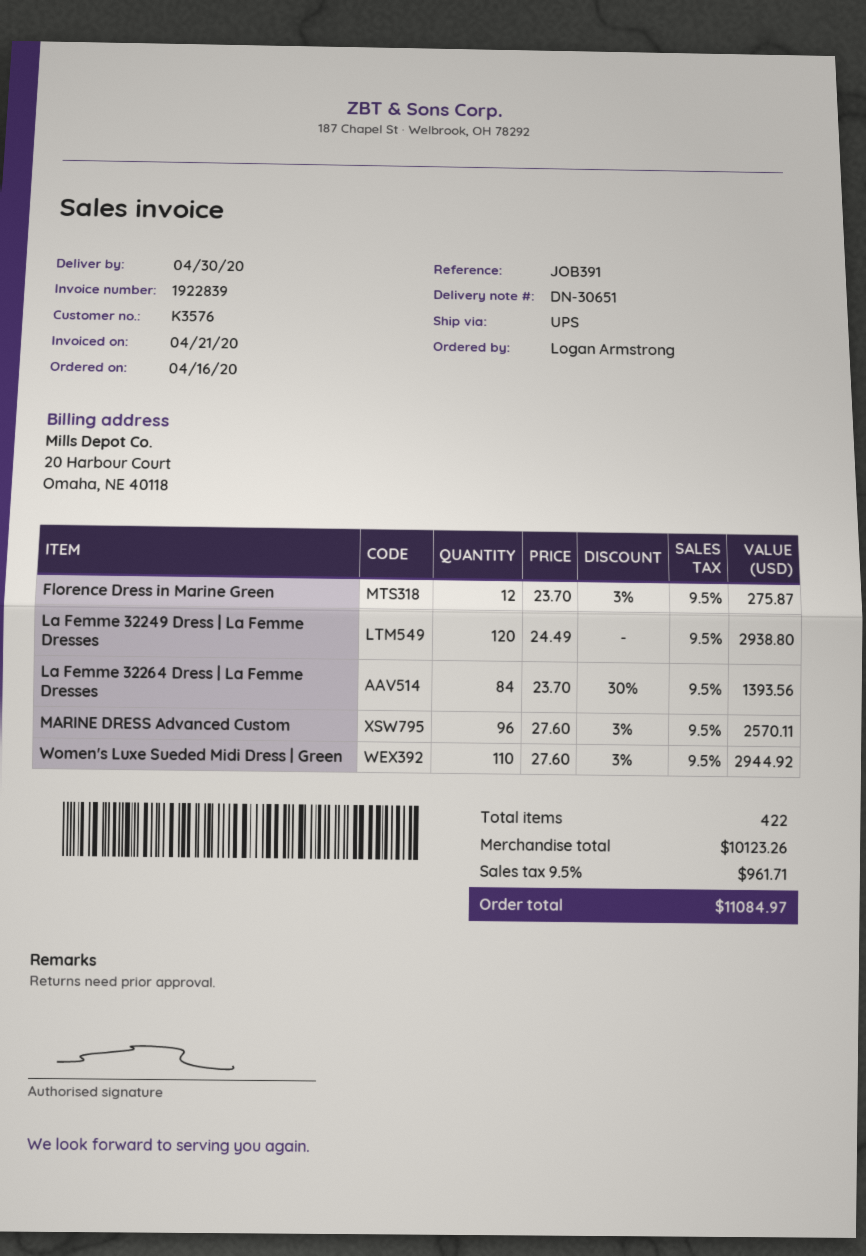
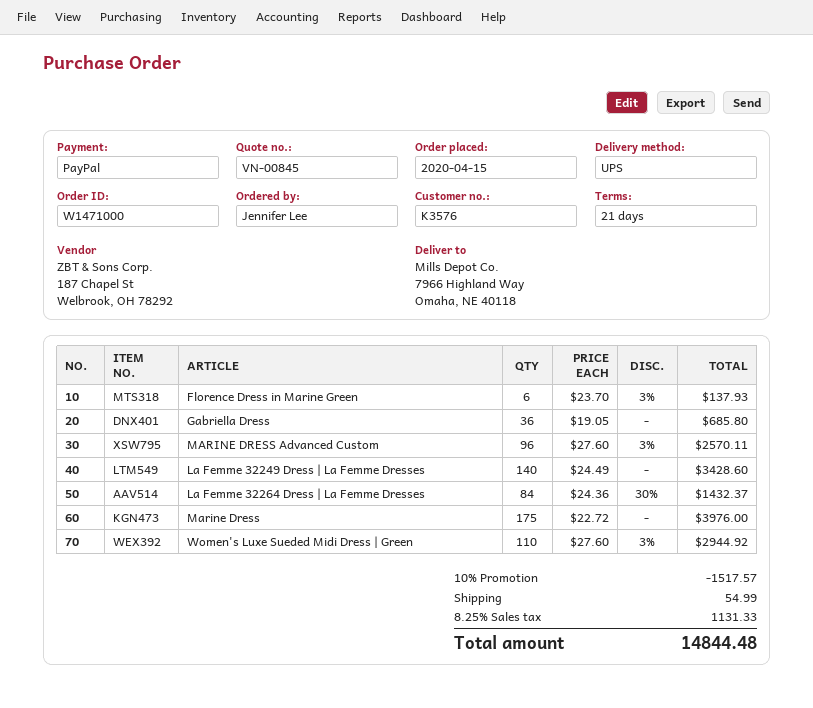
order date: 2020-04-16 -> 2020-04-15
ordered by: Logan Armstrong -> Jennifer Lee
Florence Dress in Marine Green: 12 x 23.70 - 3% = 275.87 -> 6 x 23.70 - 3% = 137.93
La Femme 32249 Dress | La Femme Dresses: 120 x 24.49 = 2938.80 -> 140 x 24.49 = 3428.60
La Femme 32264 Dress | La Femme Dresses: 84 x 23.70 - 30% = 1393.56 -> 84 x 24.36 - 30% = 1432.37
Gabriella Dress: none -> 36 x 19.05 = 685.80
Marine Dress: none -> 175 x 22.72 = 3976.00
discount: none -> 10% = 1517.57
shipping: none -> 54.99
tax: 9.5% = 961.71 -> 8.25% = 1131.33
total: 11084.97 -> 14844.48

